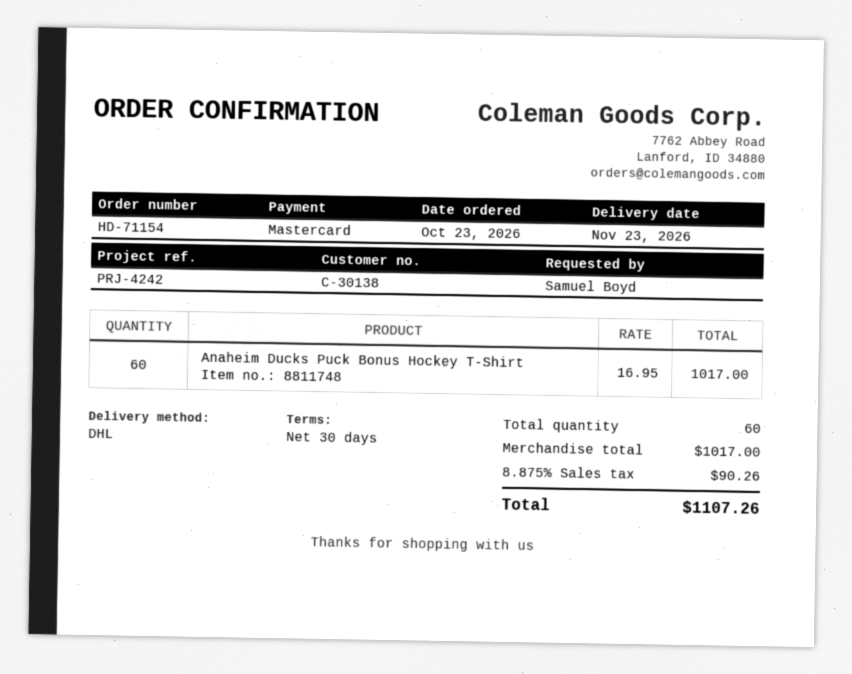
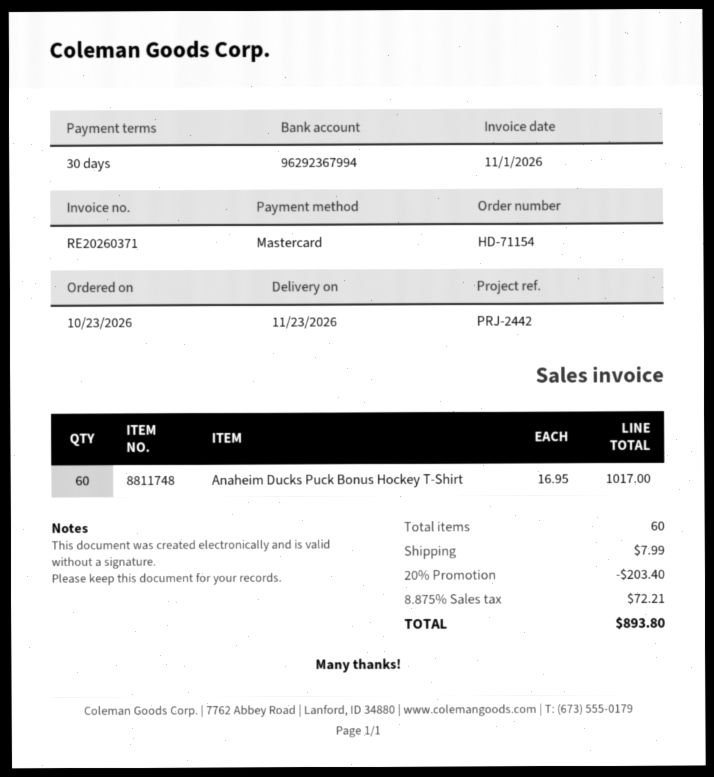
reference: PRJ-4242 -> PRJ-2442
discount: none -> 20% = 203.40
shipping: none -> 7.99
tax: 8.875% = 90.26 -> 8.875% = 72.21
total: 1107.26 -> 893.80

